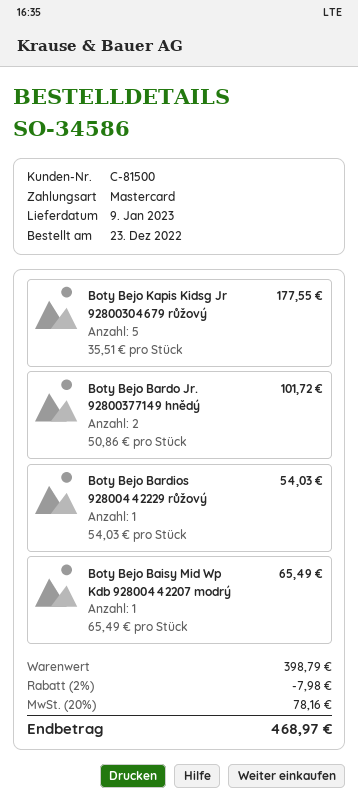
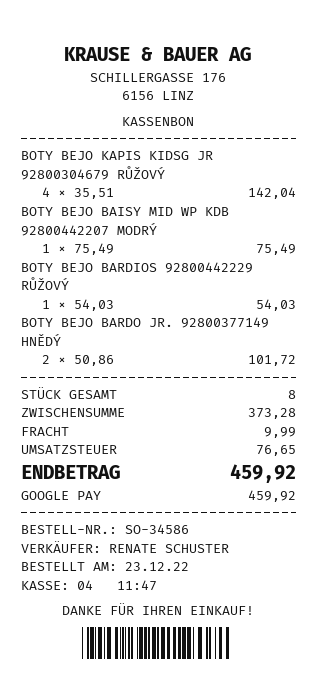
payment method: Mastercard -> Google Pay
Boty Bejo Kapis Kidsg Jr 92800304679 růžový: 5 x 35.51 = 177.55 -> 4 x 35.51 = 142.04
Boty Bejo Baisy Mid Wp Kdb 92800442207 modrý: 1 x 65.49 = 65.49 -> 1 x 75.49 = 75.49
subtotal: 398.79 -> 373.28
discount: 2% = 7.98 -> none
shipping: none -> 9.99
tax: 78.16 -> 76.65
total: 468.97 -> 459.92

